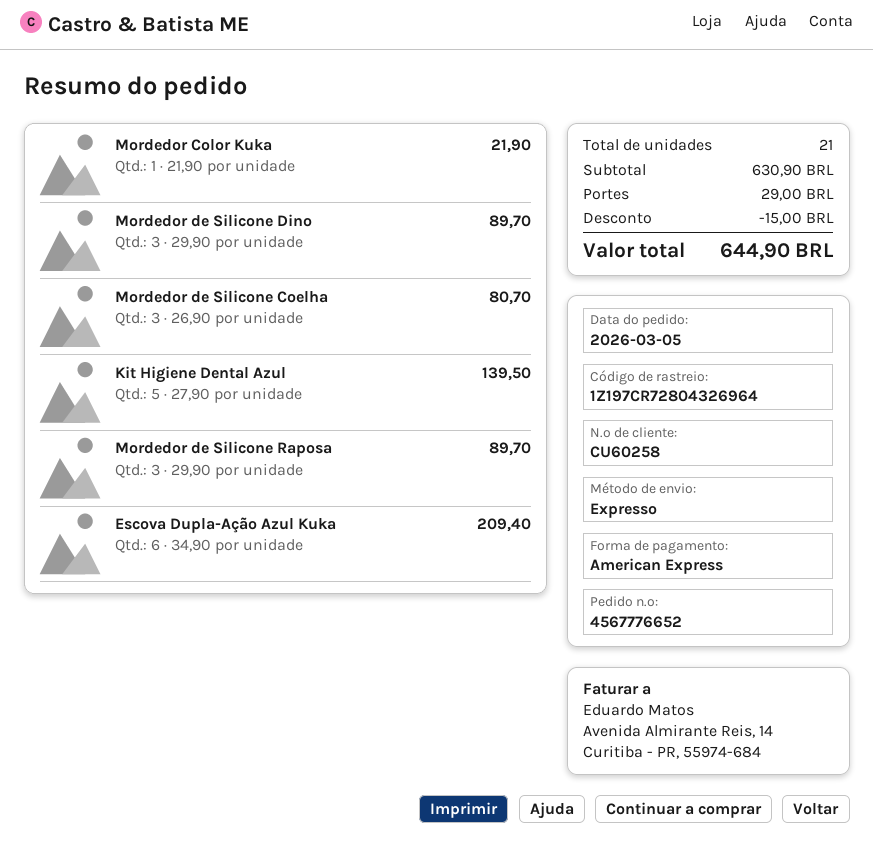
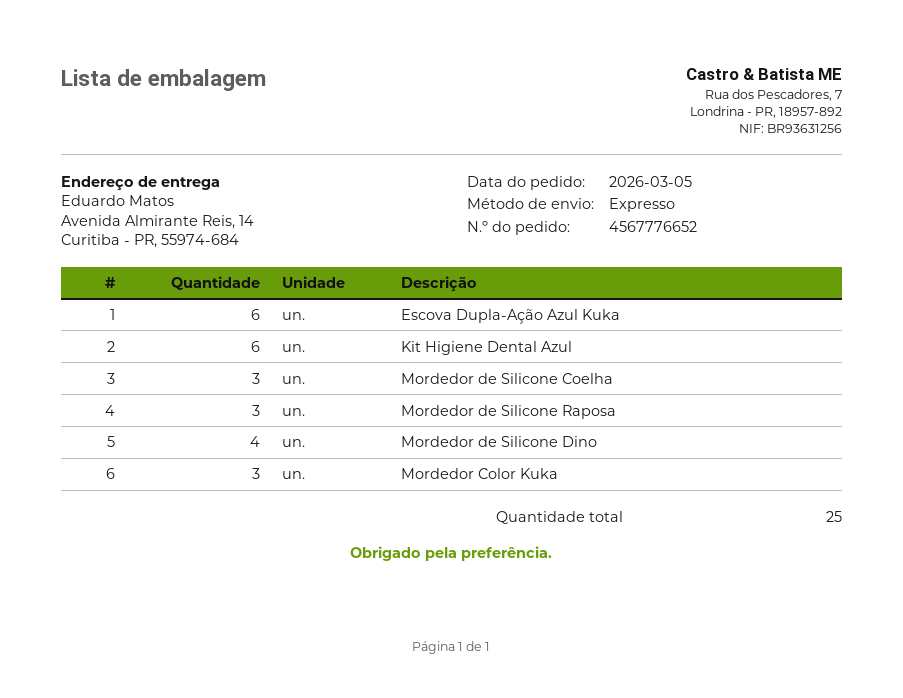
Mordedor Color Kuka: 1 -> 3
Mordedor de Silicone Dino: 3 -> 4
Kit Higiene Dental Azul: 5 -> 6
total quantity: 21 -> 25

